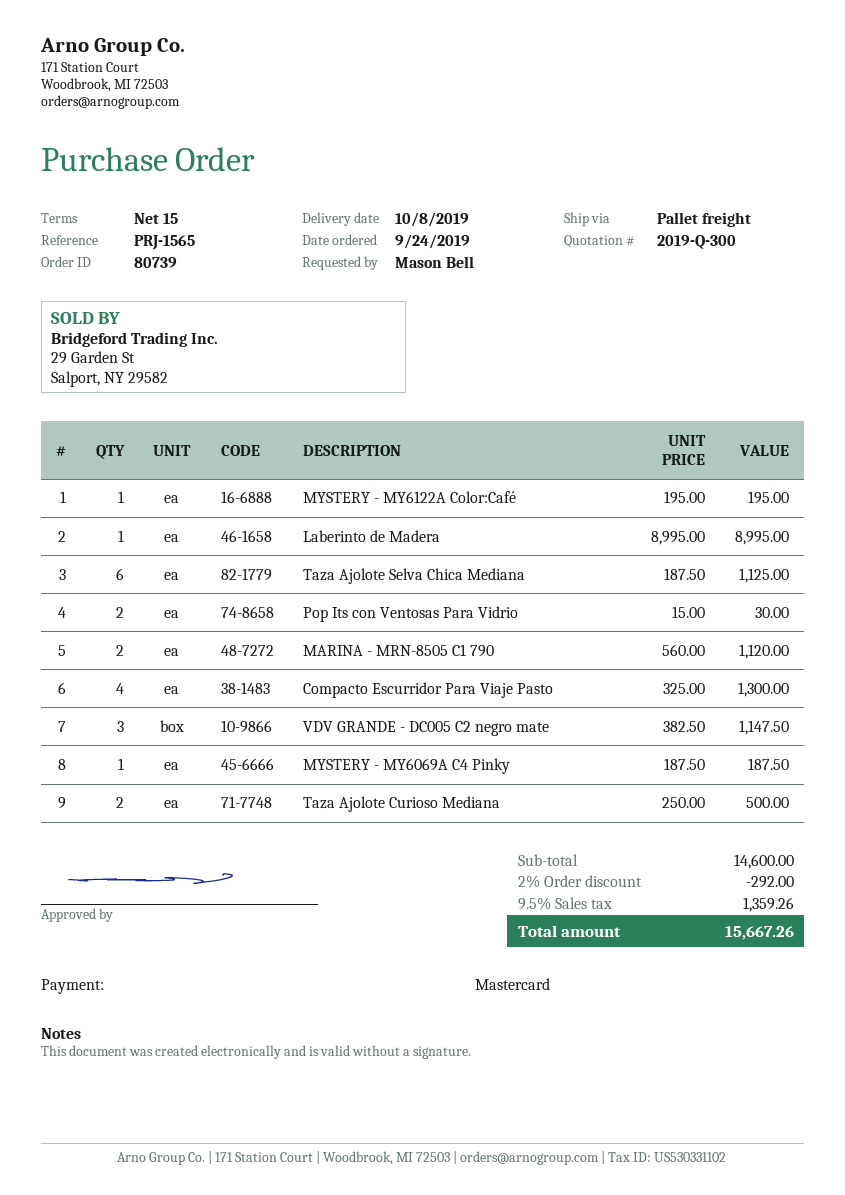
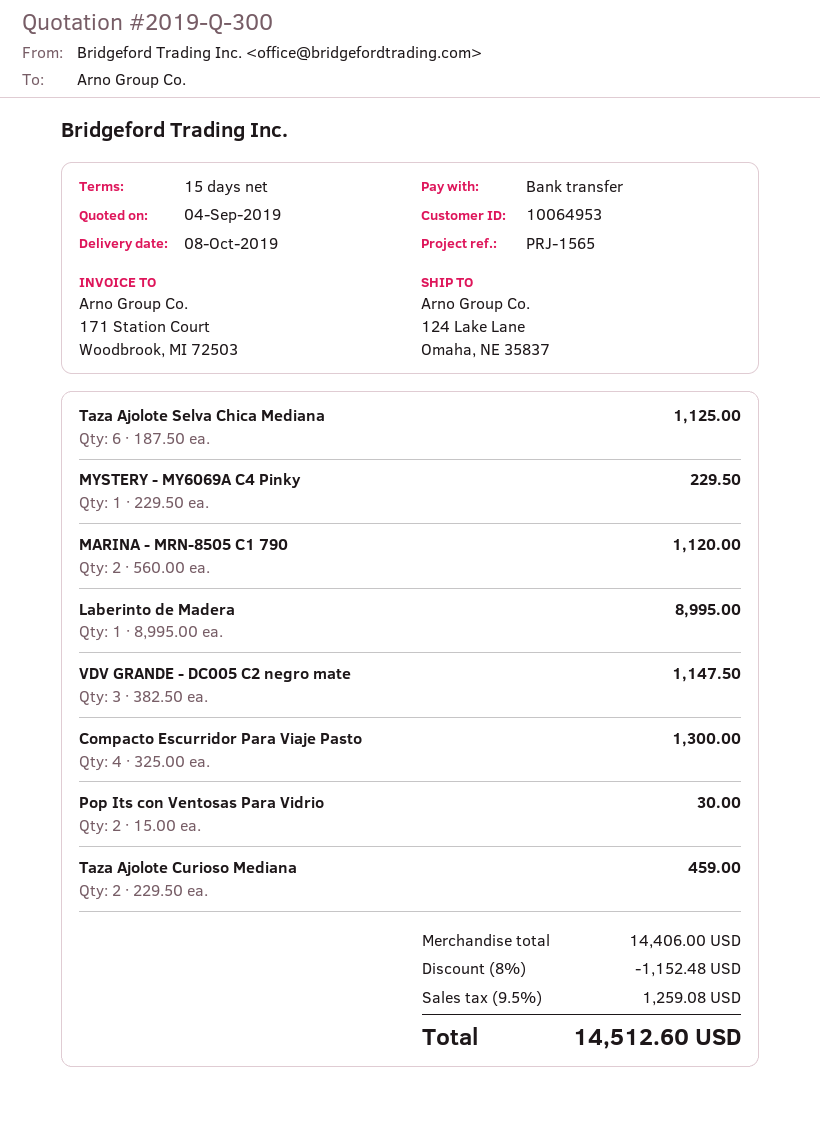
payment method: Mastercard -> bank transfer
MYSTERY - MY6122A Color:Café: 1 x 195.00 = 195.00 -> none
MYSTERY - MY6069A C4 Pinky: 1 x 187.50 = 187.50 -> 1 x 229.50 = 229.50
Taza Ajolote Curioso Mediana: 2 x 250.00 = 500.00 -> 2 x 229.50 = 459.00
subtotal: 14600.00 -> 14406.00
discount: 2% = 292.00 -> 8% = 1152.48
tax: 9.5% = 1359.26 -> 9.5% = 1259.08
total: 15667.26 -> 14512.60

